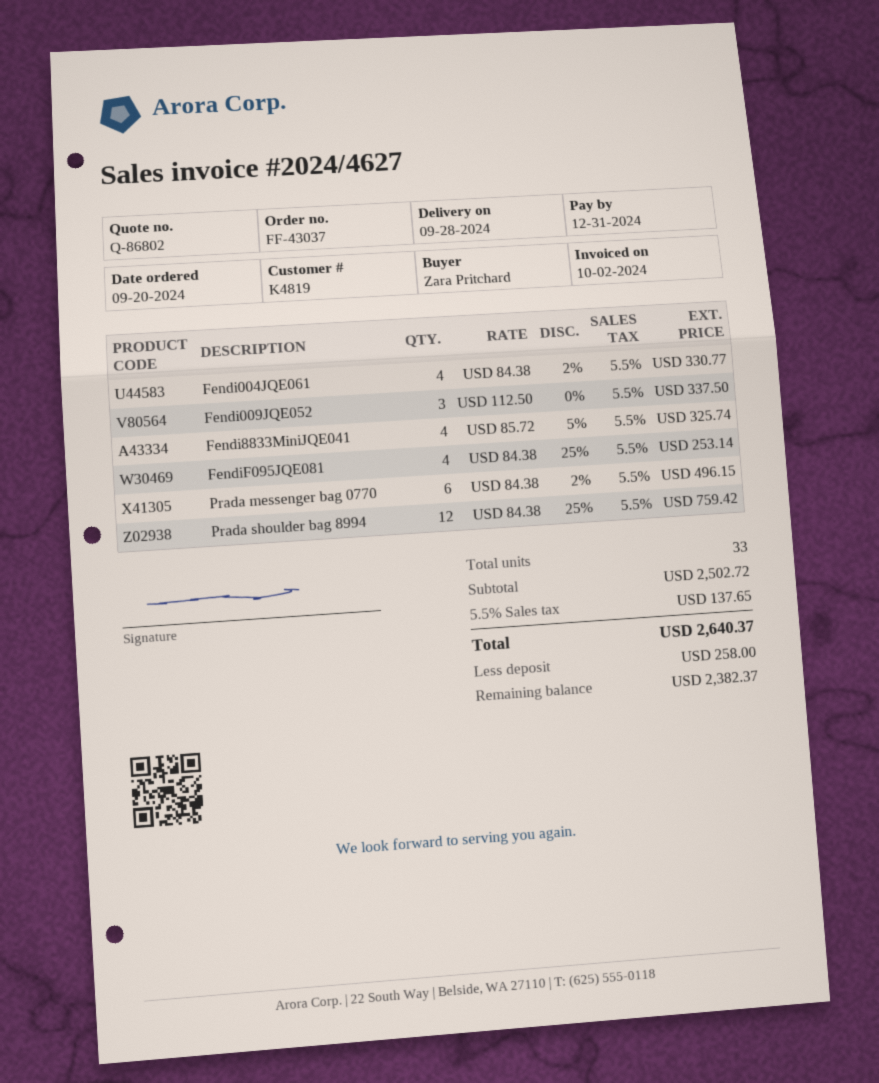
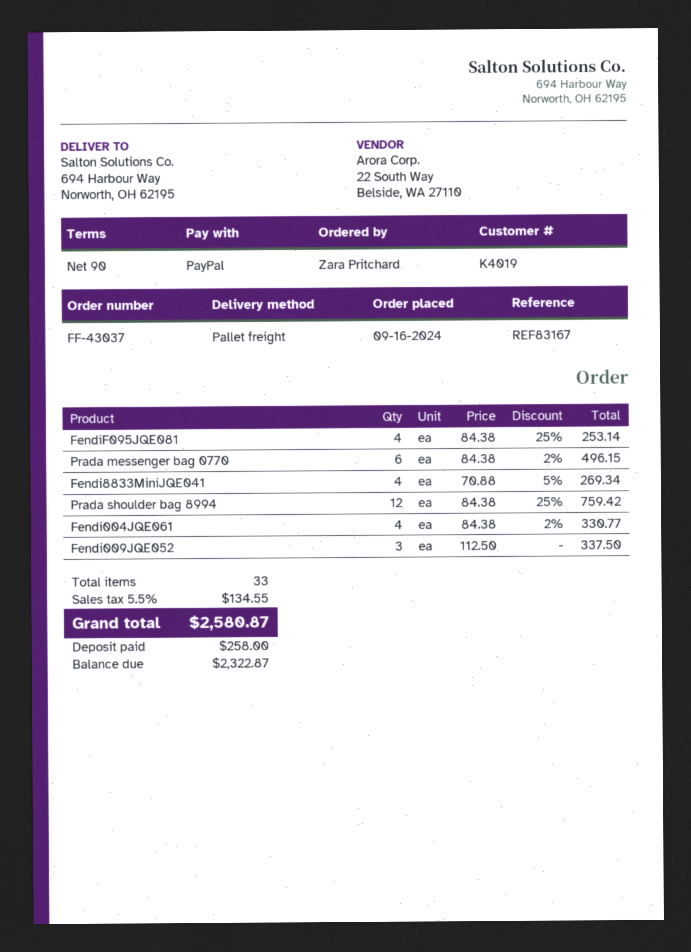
order date: 2024-09-20 -> 2024-09-16
customer number: K4819 -> K4019
Fendi8833MiniJQE041: 4 x 85.72 - 5% = 325.74 -> 4 x 70.88 - 5% = 269.34
tax: 5.5% = 137.65 -> 5.5% = 134.55
total: 2640.37 -> 2580.87
balance: 2382.37 -> 2322.87

